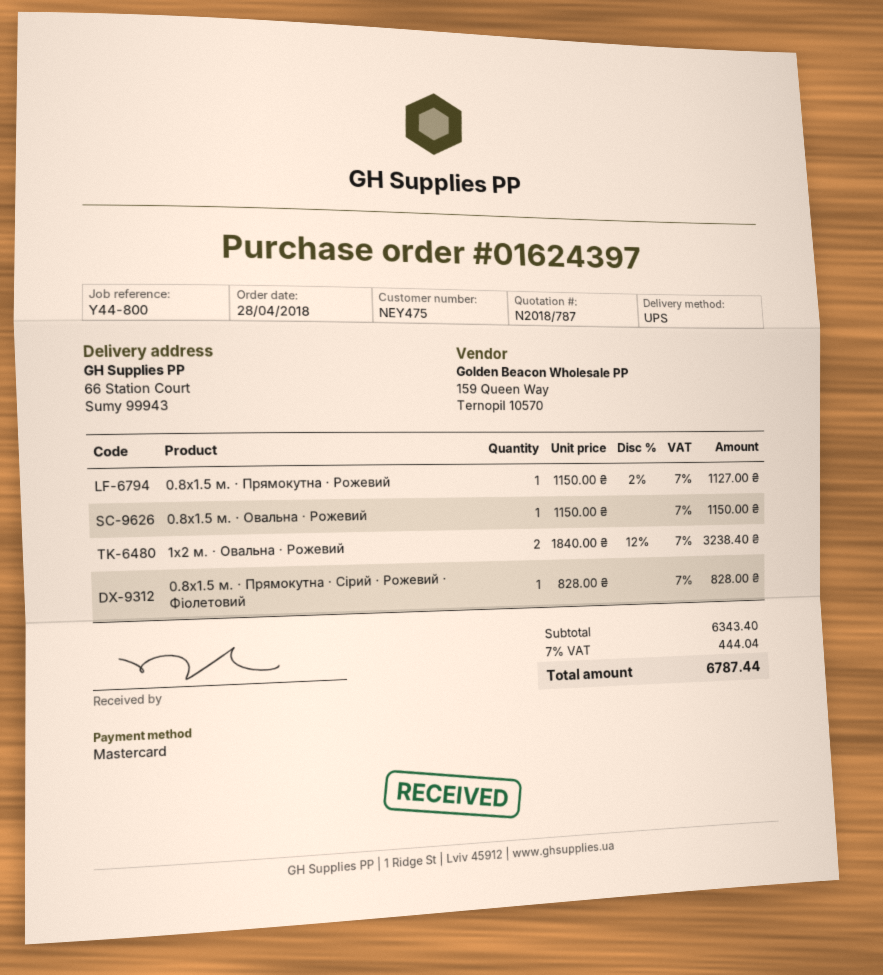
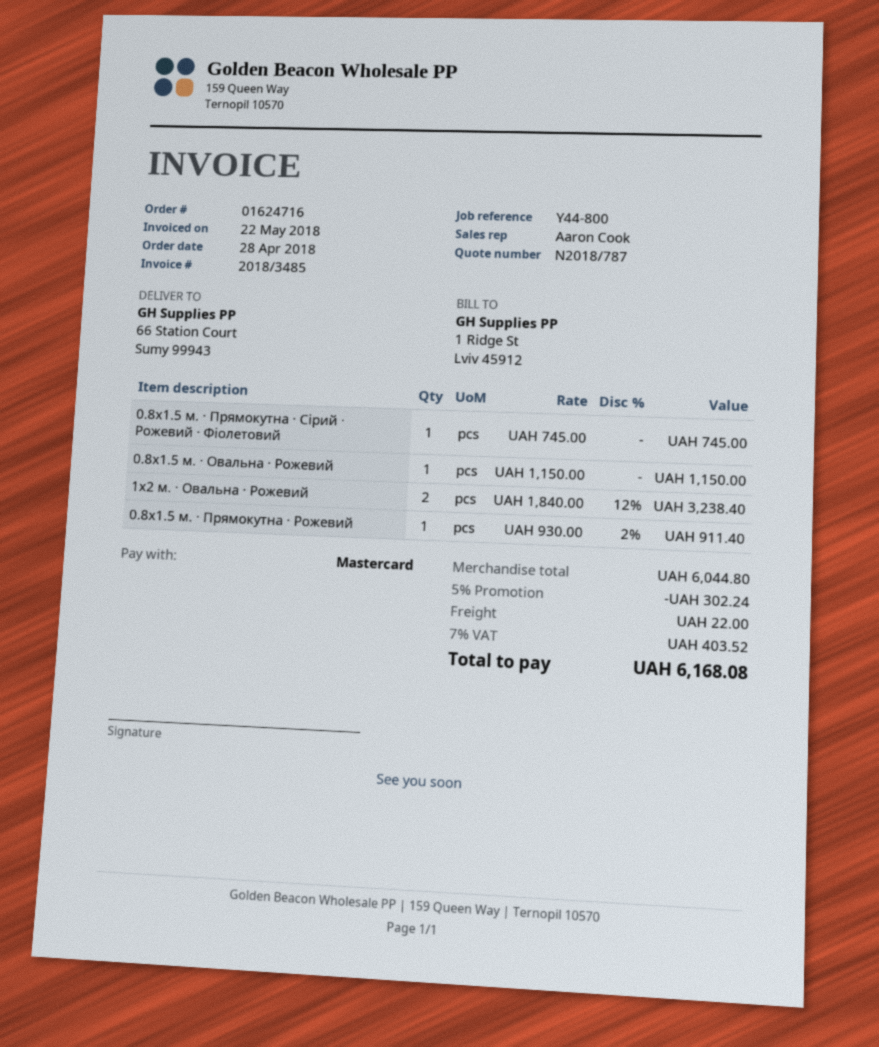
order number: 01624397 -> 01624716
0.8x1.5 м. · Прямокутна · Рожевий: 1 x 1150.00 - 2% = 1127.00 -> 1 x 930.00 - 2% = 911.40
0.8x1.5 м. · Прямокутна · Сірий · Рожевий · Фіолетовий: 1 x 828.00 = 828.00 -> 1 x 745.00 = 745.00
subtotal: 6343.40 -> 6044.80
discount: none -> 5% = 302.24
shipping: none -> 22.00
tax: 7% = 444.04 -> 7% = 403.52
total: 6787.44 -> 6168.08

